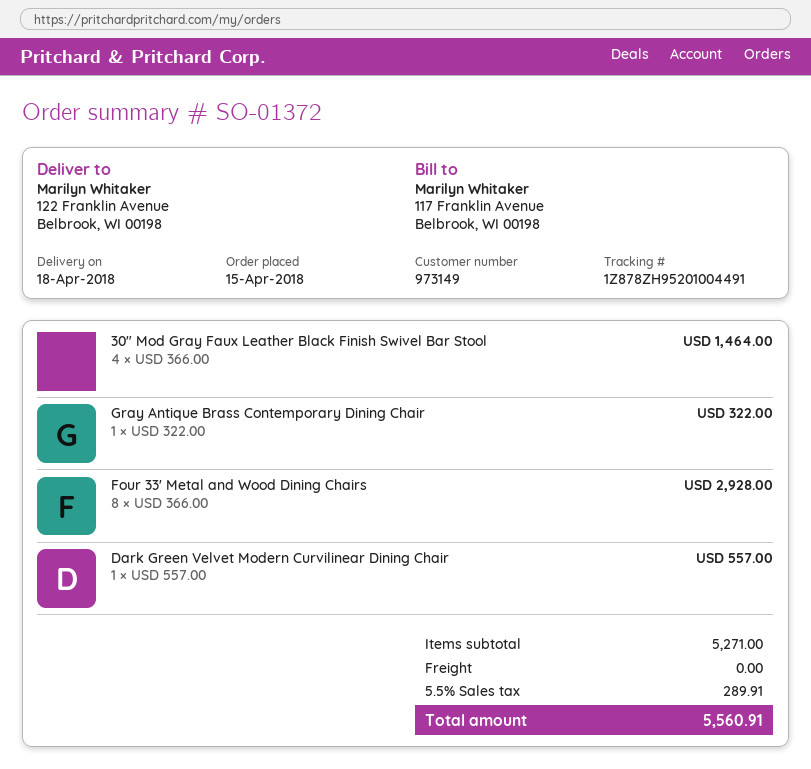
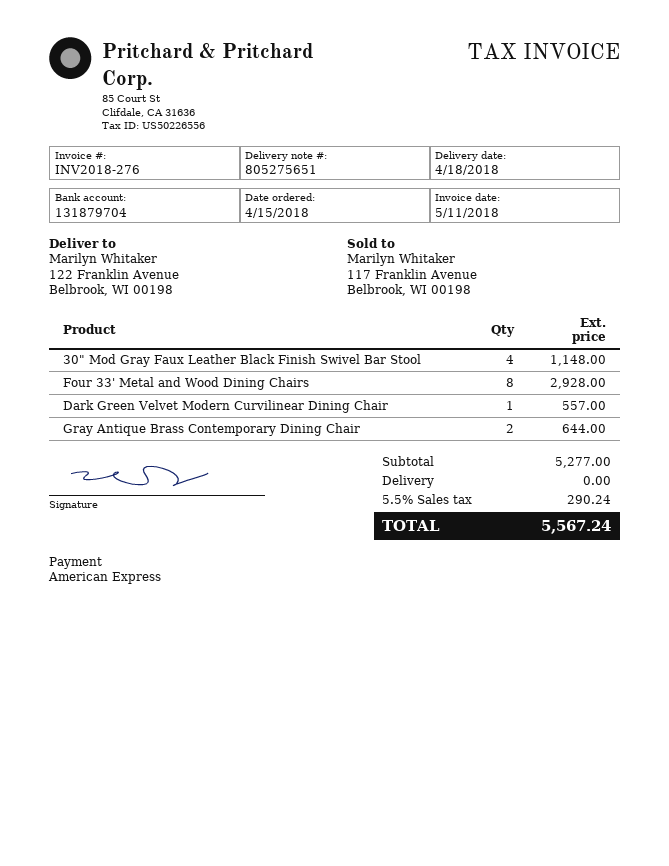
30" Mod Gray Faux Leather Black Finish Swivel Bar Stool: 4 for 1464.00 -> 4 for 1148.00
Gray Antique Brass Contemporary Dining Chair: 1 for 322.00 -> 2 for 644.00
subtotal: 5271.00 -> 5277.00
tax: 5.5% = 289.91 -> 5.5% = 290.24
total: 5560.91 -> 5567.24

